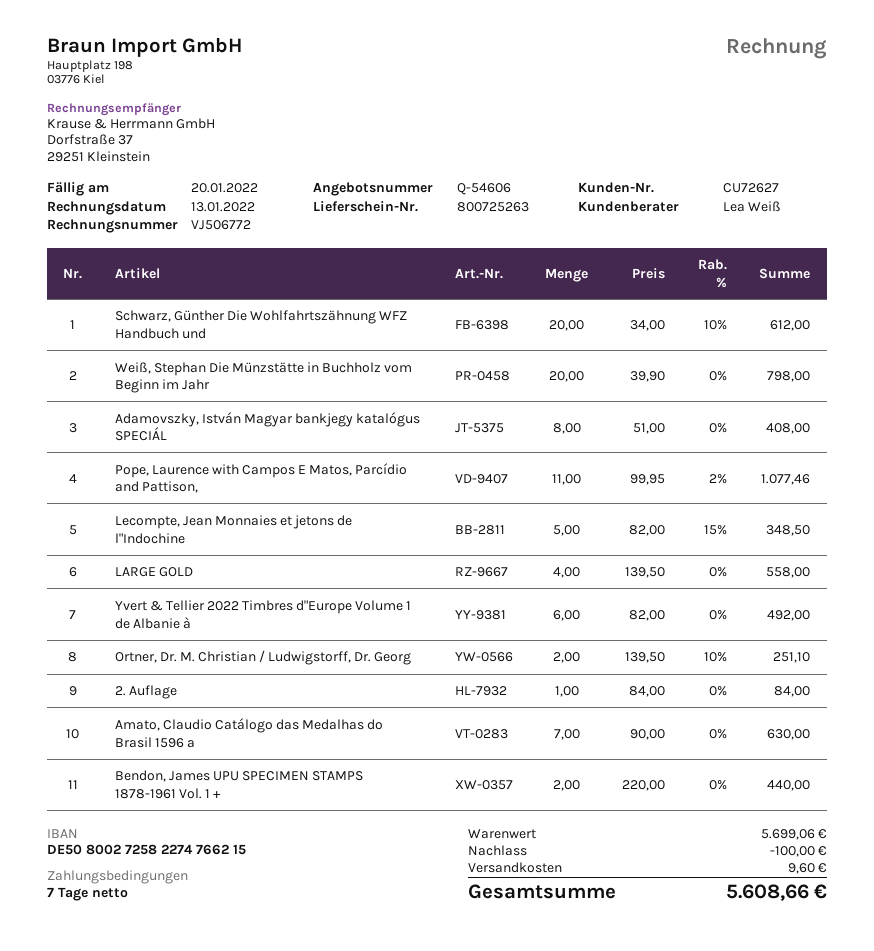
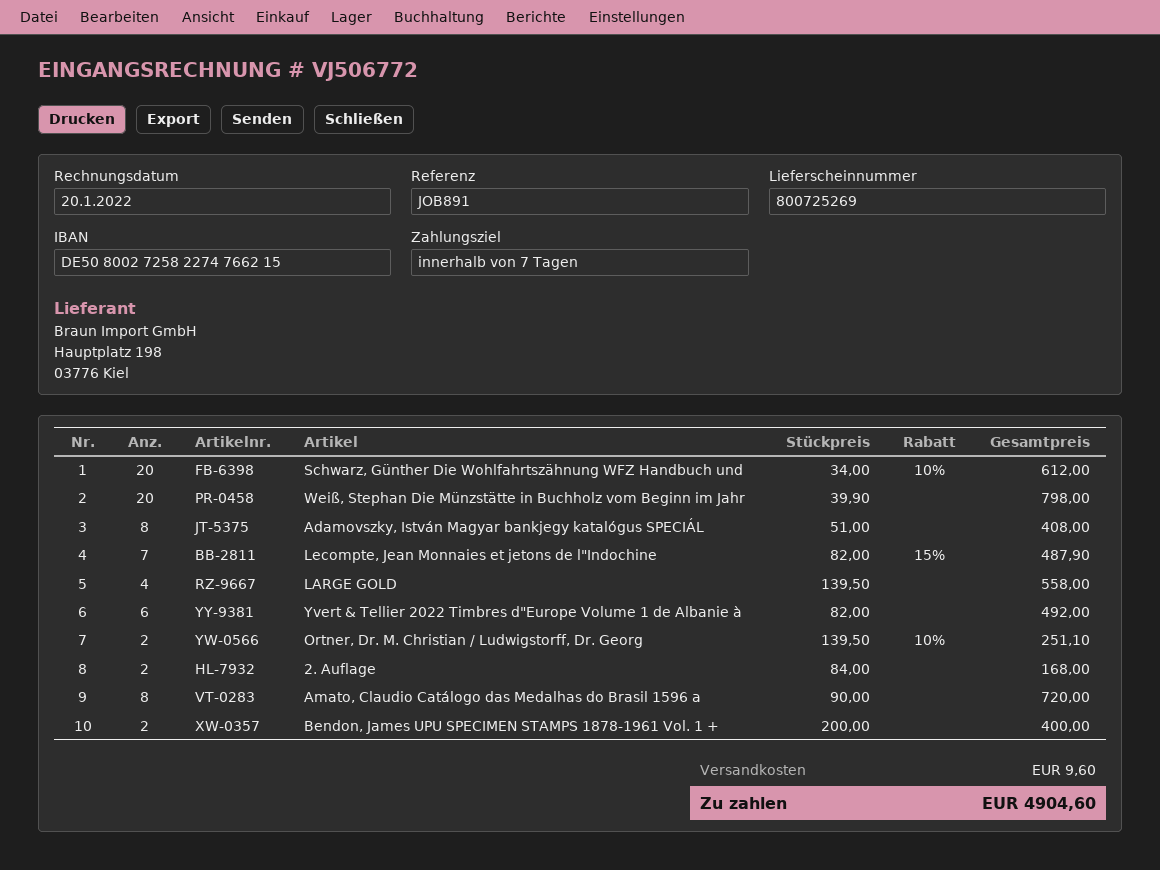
delivery note number: 800725263 -> 800725269
invoice date: 2022-01-13 -> 2022-01-20
Pope, Laurence with Campos E Matos, Parcídio and Pattison,: 11 x 99.95 - 2% = 1077.46 -> none
Lecompte, Jean Monnaies et jetons de l"Indochine: 5 x 82.00 - 15% = 348.50 -> 7 x 82.00 - 15% = 487.90
2. Auflage: 1 x 84.00 = 84.00 -> 2 x 84.00 = 168.00
Amato, Claudio Catálogo das Medalhas do Brasil 1596 a: 7 x 90.00 = 630.00 -> 8 x 90.00 = 720.00
Bendon, James UPU SPECIMEN STAMPS 1878-1961 Vol. 1 +: 2 x 220.00 = 440.00 -> 2 x 200.00 = 400.00
discount: 100.00 -> none
total: 5608.66 -> 4904.60

